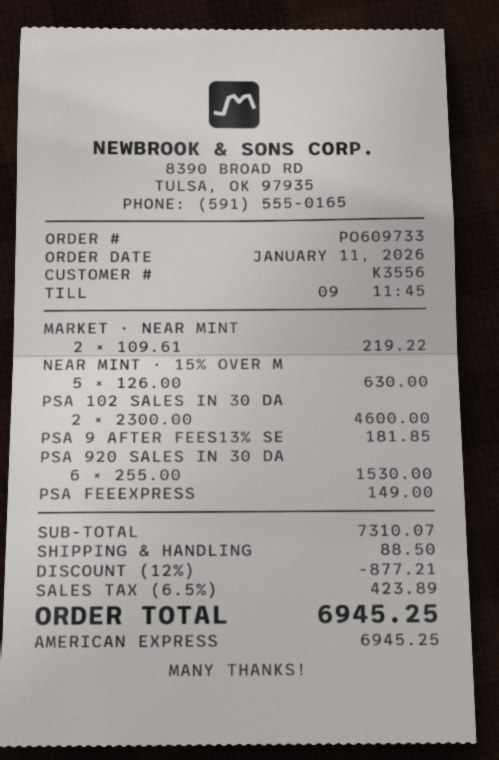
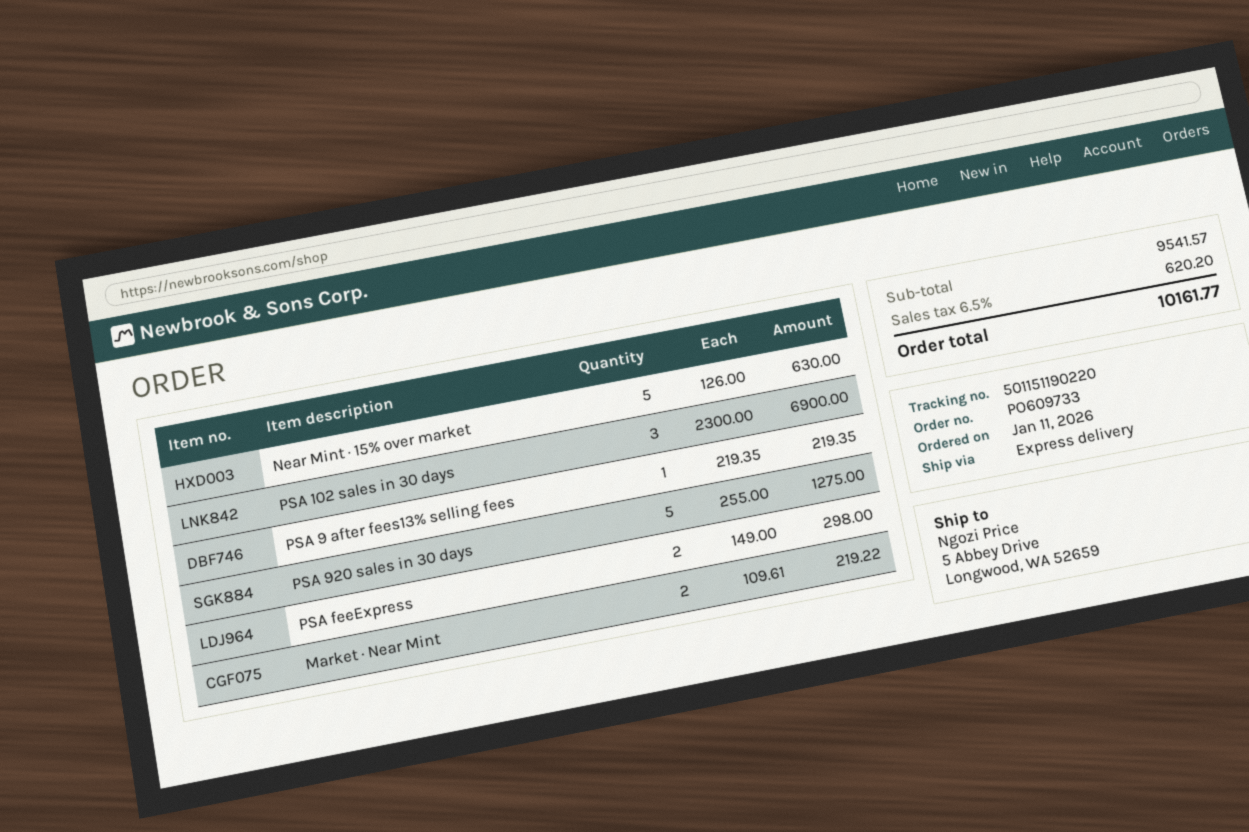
PSA 102 SALES IN 30 DA: 2 x 2300.00 = 4600.00 -> 3 x 2300.00 = 6900.00
PSA 9 AFTER FEES13% SE: 1 x 181.85 = 181.85 -> 1 x 219.35 = 219.35
PSA 920 SALES IN 30 DA: 6 x 255.00 = 1530.00 -> 5 x 255.00 = 1275.00
PSA FEEEXPRESS: 1 x 149.00 = 149.00 -> 2 x 149.00 = 298.00
subtotal: 7310.07 -> 9541.57
discount: 12% = 877.21 -> none
shipping: 88.50 -> none
tax: 6.5% = 423.89 -> 6.5% = 620.20
total: 6945.25 -> 10161.77

